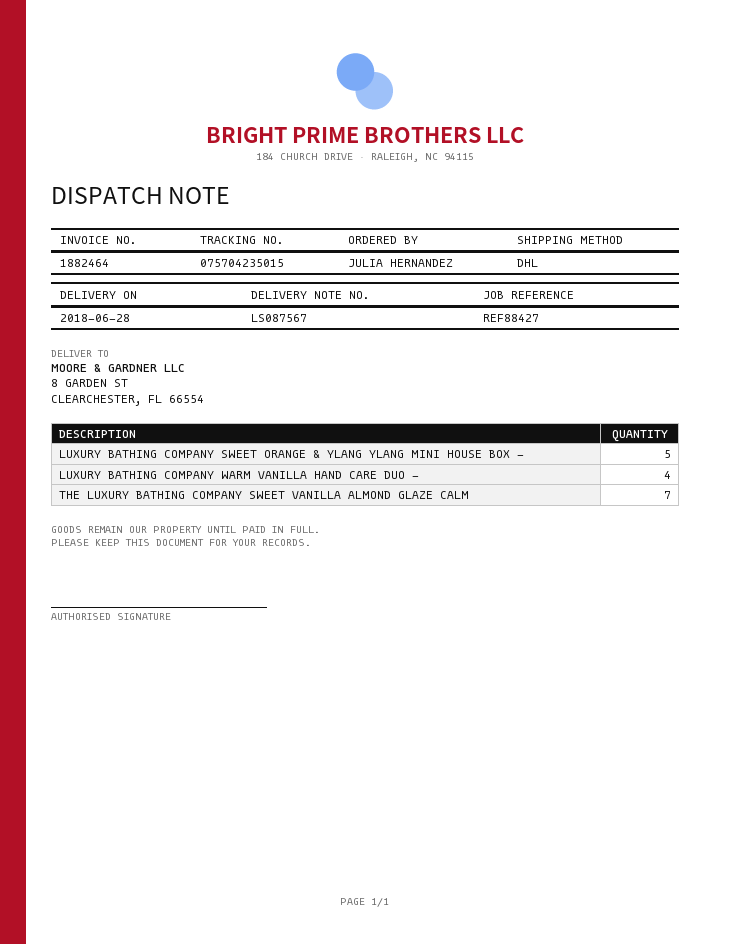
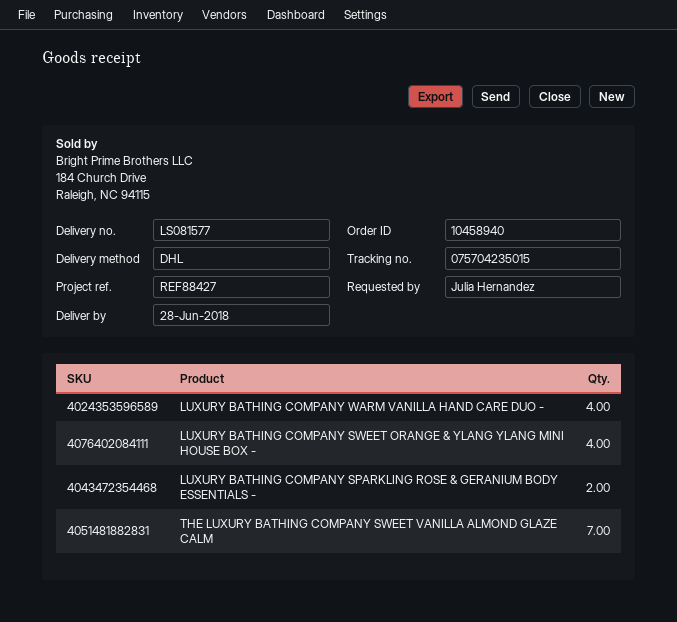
delivery note number: LS087567 -> LS081577
LUXURY BATHING COMPANY SWEET ORANGE & YLANG YLANG MINI HOUSE BOX -: 5 -> 4
LUXURY BATHING COMPANY SPARKLING ROSE & GERANIUM BODY ESSENTIALS -: none -> 2

